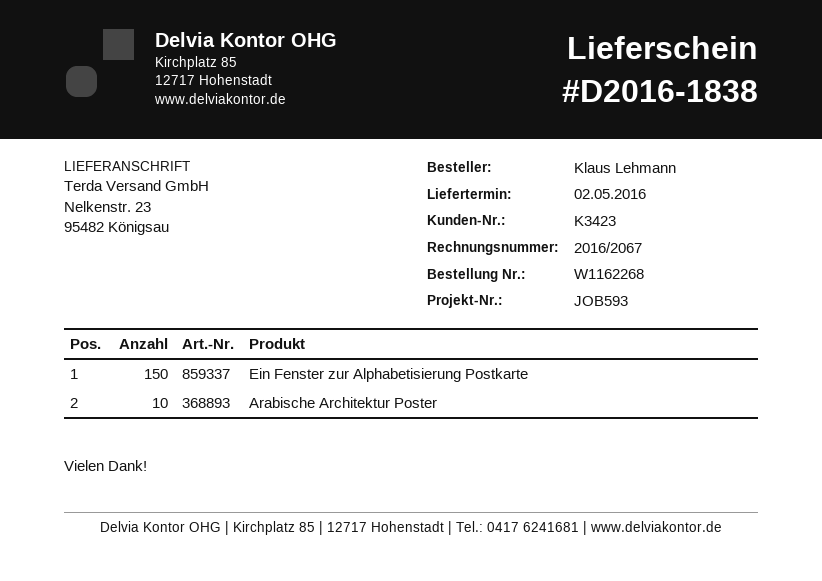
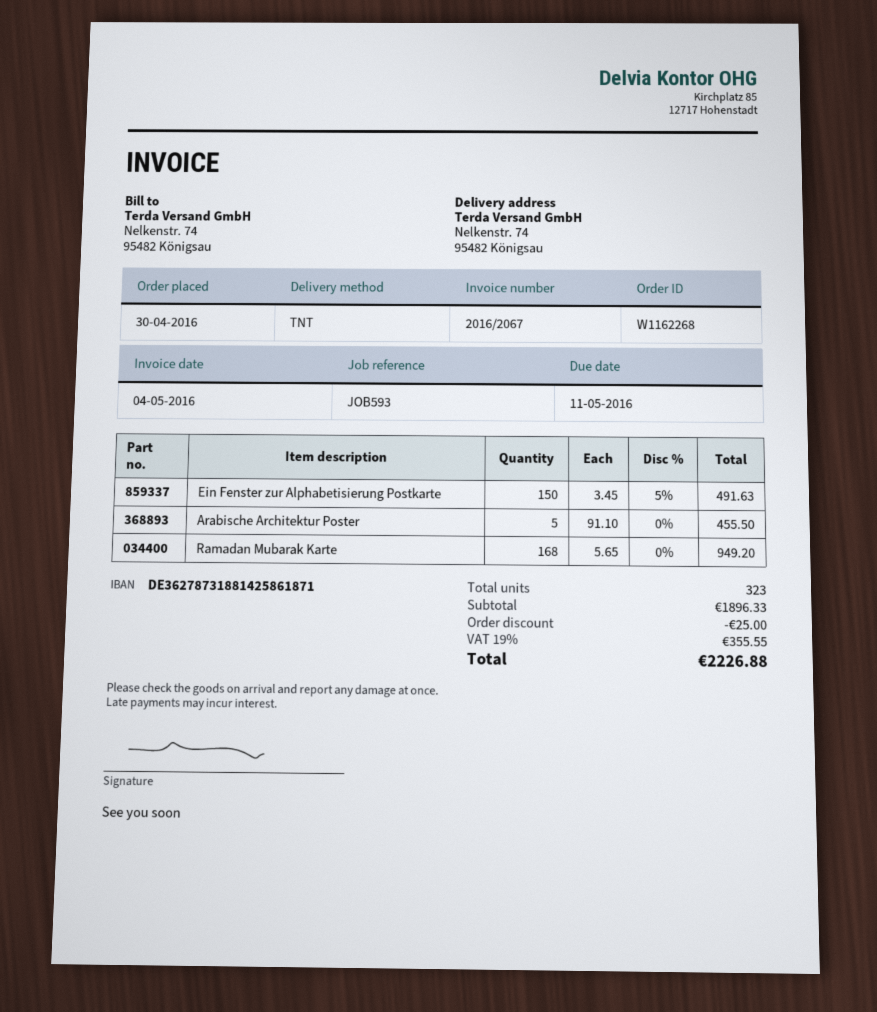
ship to: Nelkenstr. 23, 95482 Königsau -> Nelkenstr. 74, 95482 Königsau
Arabische Architektur Poster: 10 -> 5
Ramadan Mubarak Karte: none -> 168

